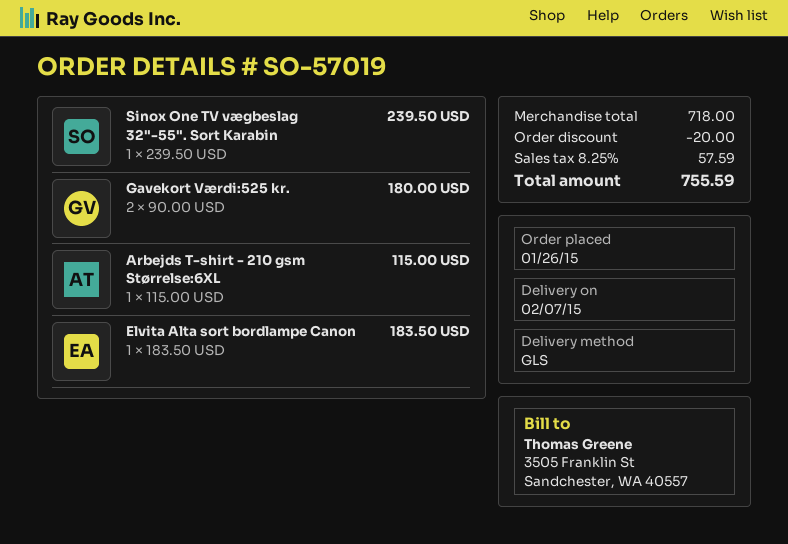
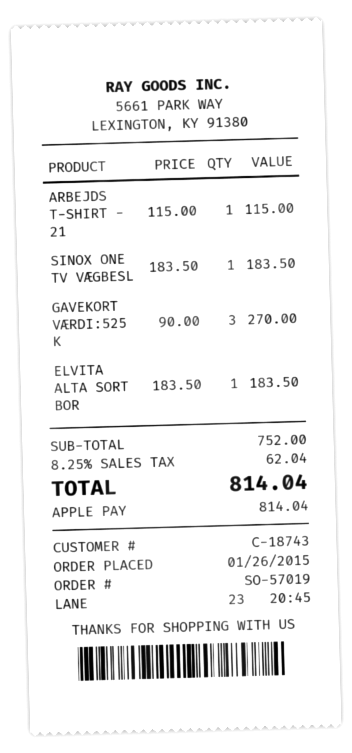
Sinox One TV vægbeslag 32"-55". Sort Karabin: 1 x 239.50 = 239.50 -> 1 x 183.50 = 183.50
Gavekort Værdi:525 kr.: 2 x 90.00 = 180.00 -> 3 x 90.00 = 270.00
subtotal: 718.00 -> 752.00
discount: 20.00 -> none
tax: 8.25% = 57.59 -> 8.25% = 62.04
total: 755.59 -> 814.04

